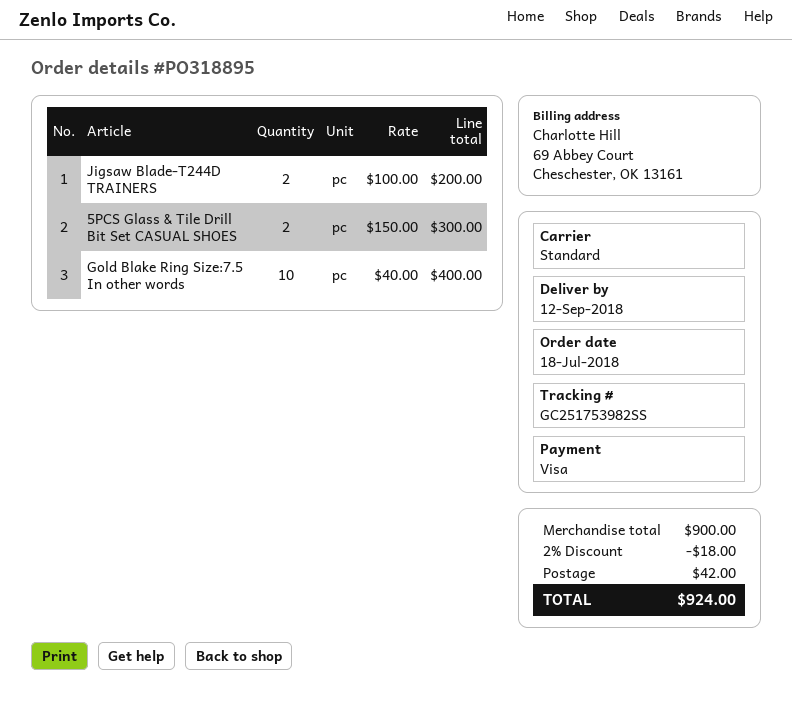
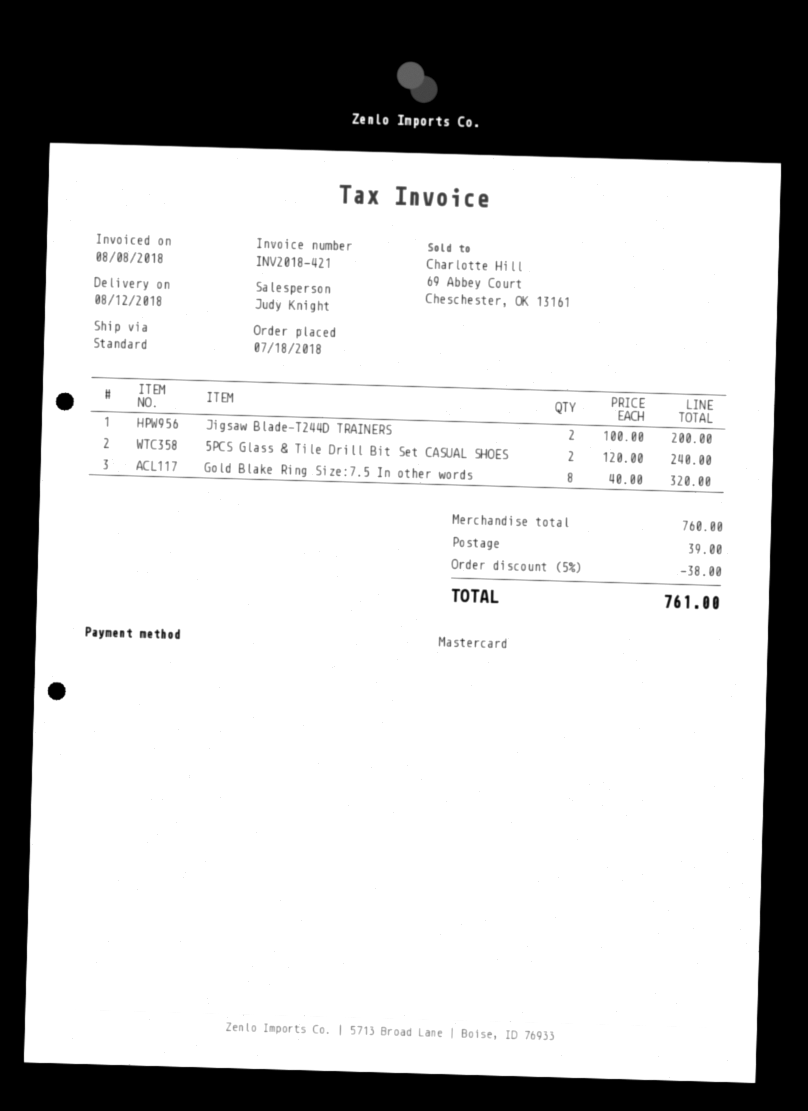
delivery date: 2018-09-12 -> 2018-08-12
payment method: Visa -> Mastercard
5PCS Glass & Tile Drill Bit Set CASUAL SHOES: 2 x 150.00 = 300.00 -> 2 x 120.00 = 240.00
Gold Blake Ring Size:7.5 In other words: 10 x 40.00 = 400.00 -> 8 x 40.00 = 320.00
subtotal: 900.00 -> 760.00
discount: 2% = 18.00 -> 5% = 38.00
shipping: 42.00 -> 39.00
total: 924.00 -> 761.00

